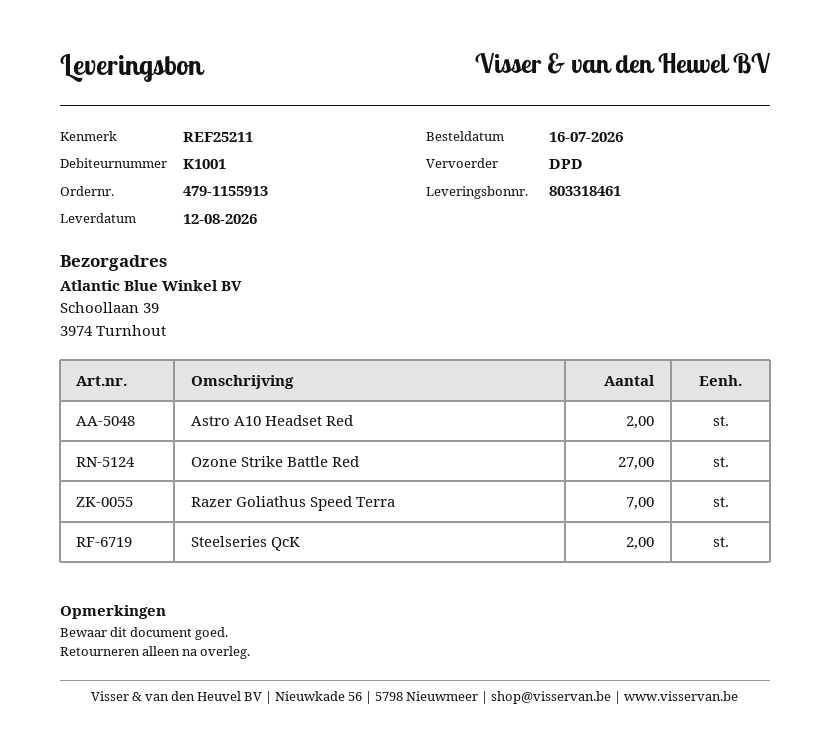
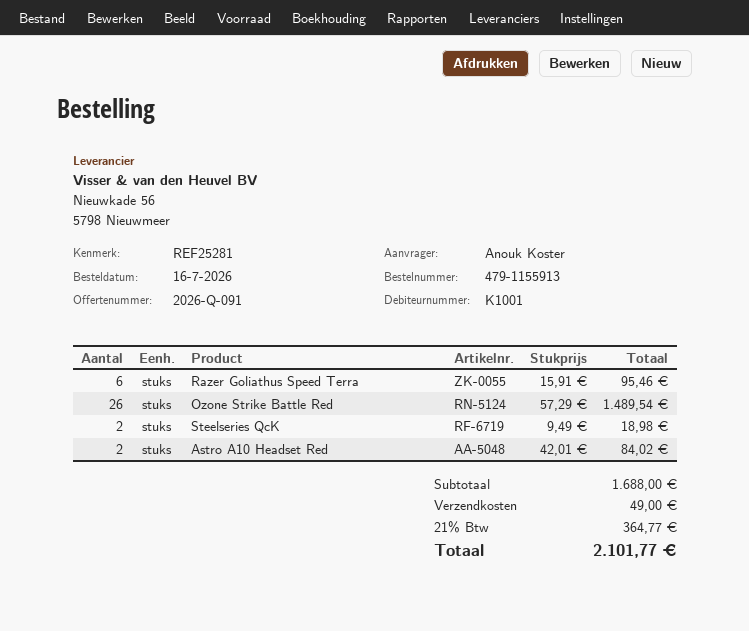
reference: REF25211 -> REF25281
Ozone Strike Battle Red: 27 -> 26
Razer Goliathus Speed Terra: 7 -> 6

